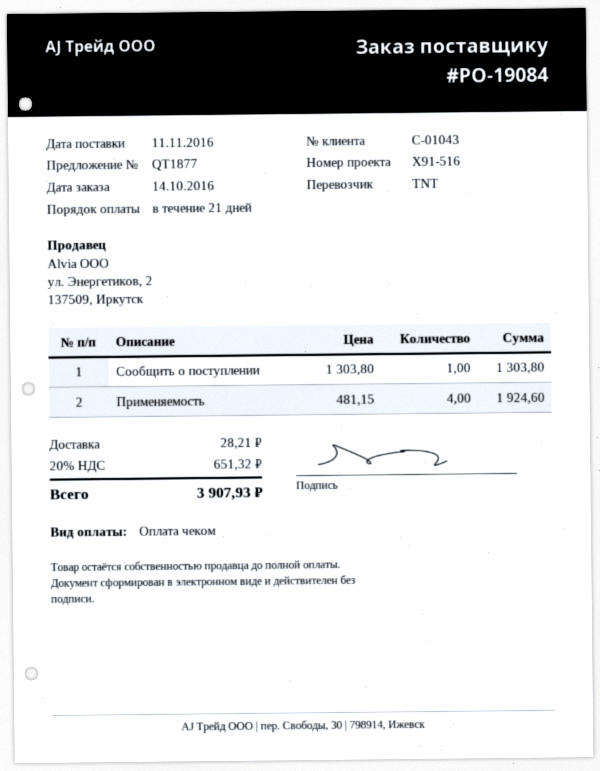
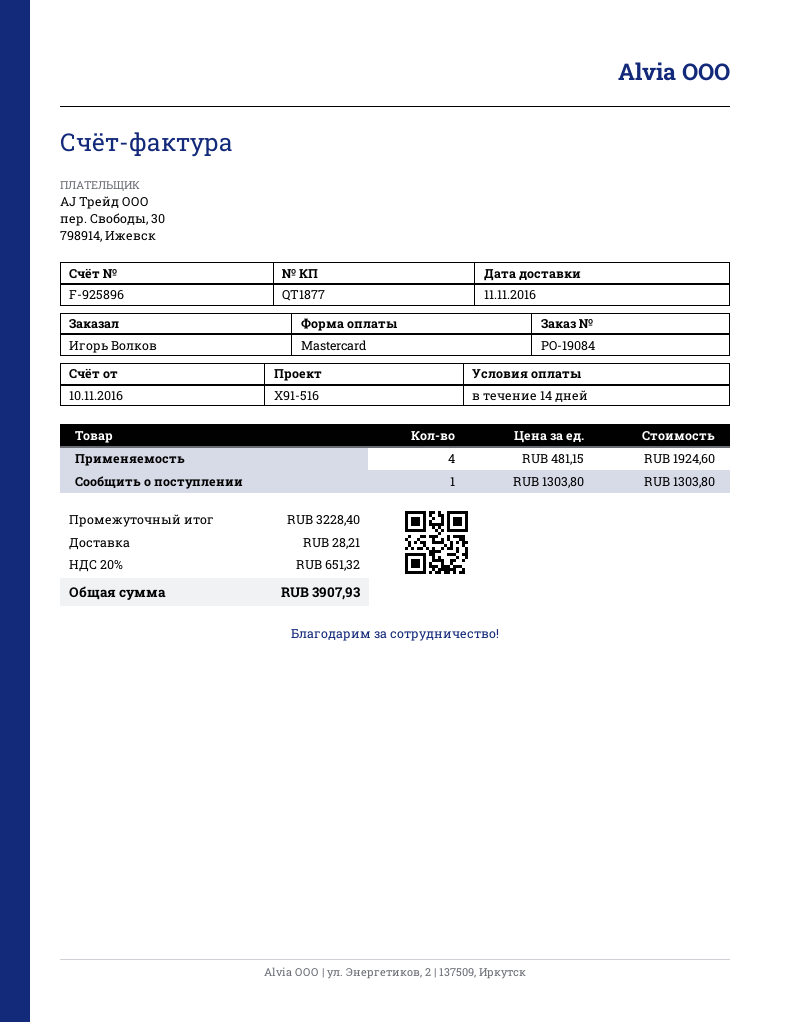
payment terms: 21 days -> 14 days
payment method: cheque -> Mastercard

